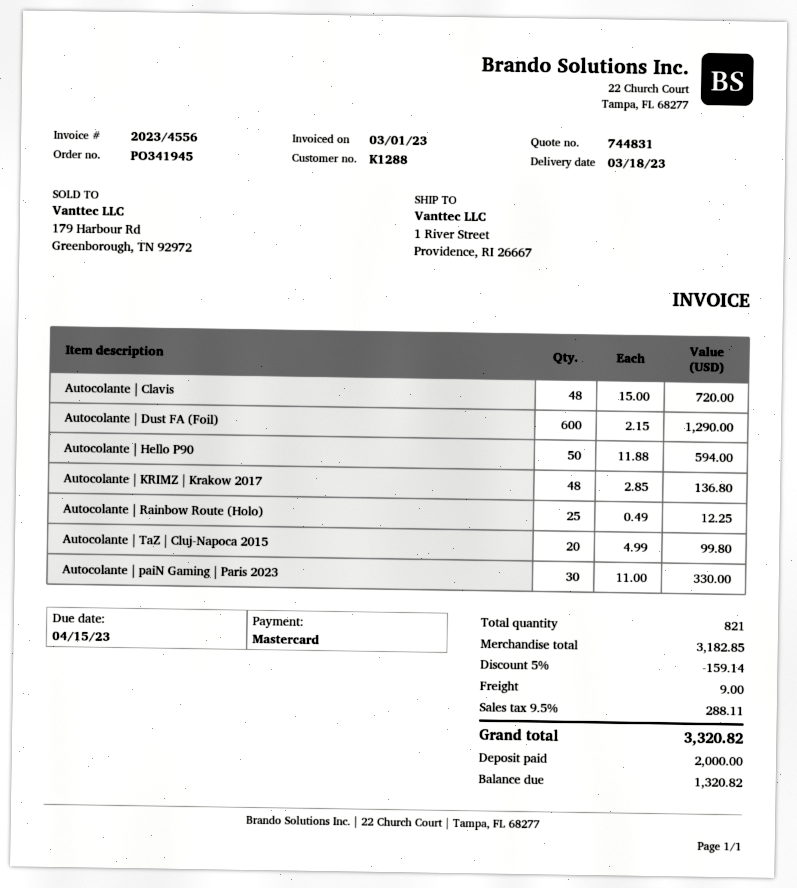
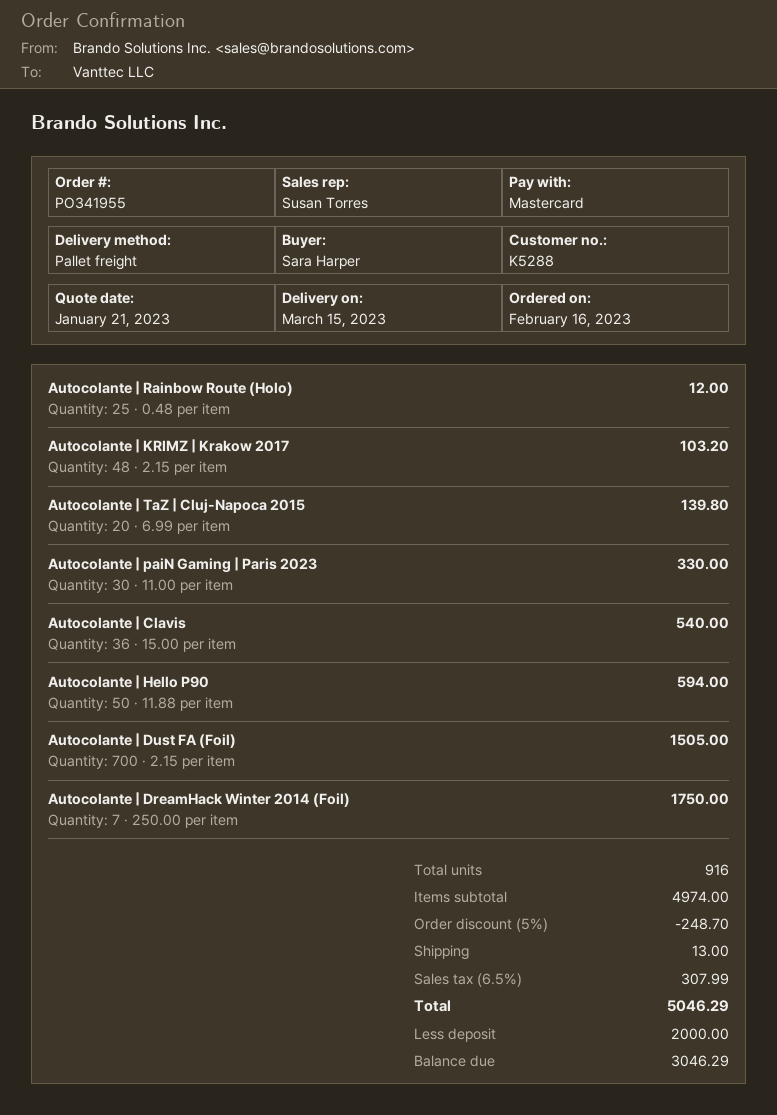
order number: PO341945 -> PO341955
delivery date: 2023-03-18 -> 2023-03-15
customer number: K1288 -> K5288
Autocolante | Clavis: 48 x 15.00 = 720.00 -> 36 x 15.00 = 540.00
Autocolante | Dust FA (Foil): 600 x 2.15 = 1290.00 -> 700 x 2.15 = 1505.00
Autocolante | KRIMZ | Krakow 2017: 48 x 2.85 = 136.80 -> 48 x 2.15 = 103.20
Autocolante | Rainbow Route (Holo): 25 x 0.49 = 12.25 -> 25 x 0.48 = 12.00
Autocolante | TaZ | Cluj-Napoca 2015: 20 x 4.99 = 99.80 -> 20 x 6.99 = 139.80
Autocolante | DreamHack Winter 2014 (Foil): none -> 7 x 250.00 = 1750.00
total quantity: 821 -> 916
subtotal: 3182.85 -> 4974.00
discount: 5% = 159.14 -> 5% = 248.70
shipping: 9.00 -> 13.00
tax: 9.5% = 288.11 -> 6.5% = 307.99
total: 3320.82 -> 5046.29
balance: 1320.82 -> 3046.29

